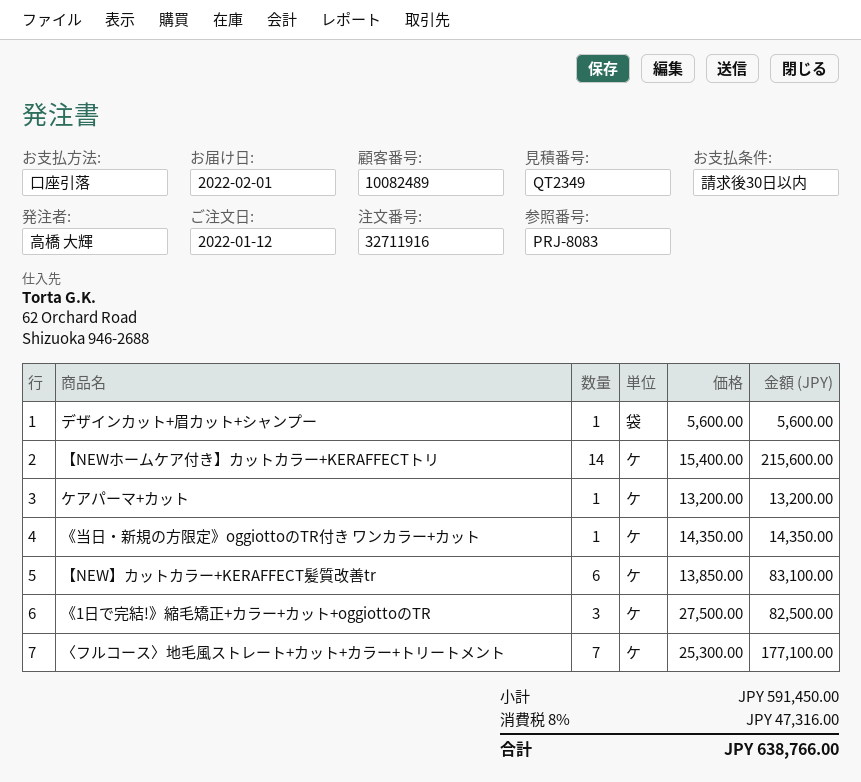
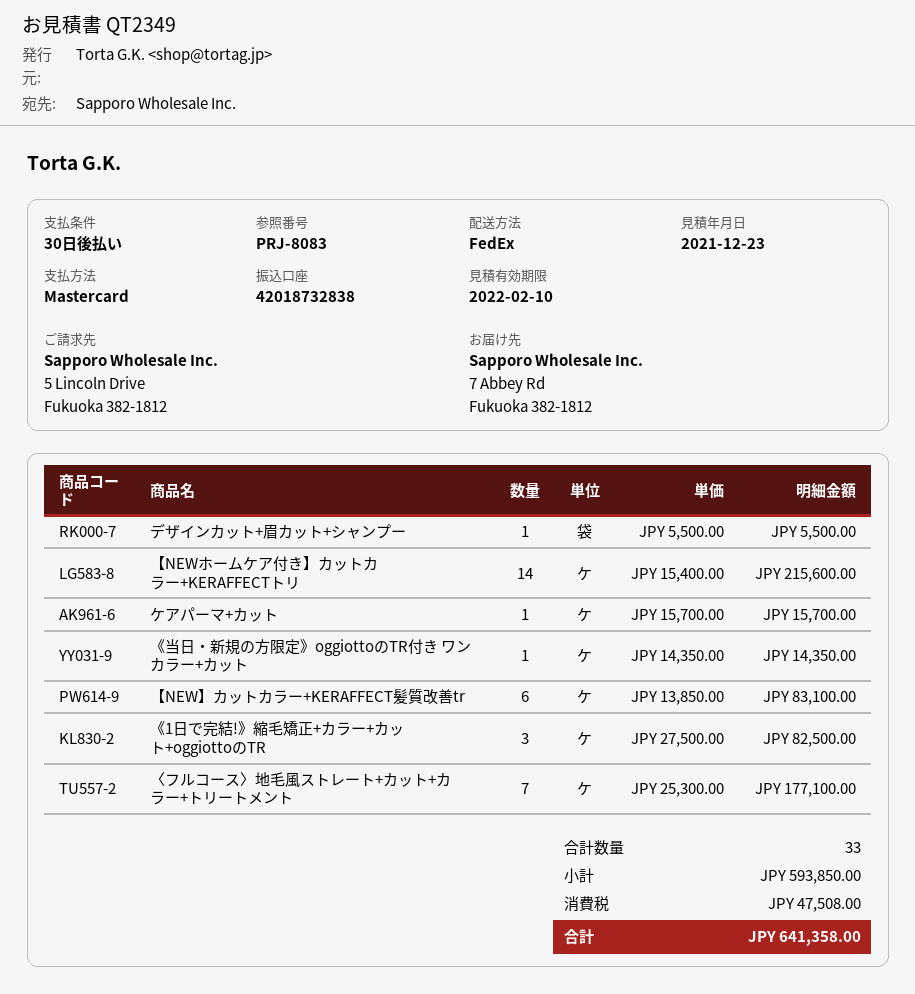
payment method: direct debit -> Mastercard
デザインカット+眉カット+シャンプー: 1 x 5600.00 = 5600.00 -> 1 x 5500.00 = 5500.00
ケアパーマ+カット: 1 x 13200.00 = 13200.00 -> 1 x 15700.00 = 15700.00
subtotal: 591450.00 -> 593850.00
tax: 47316.00 -> 47508.00
total: 638766.00 -> 641358.00

